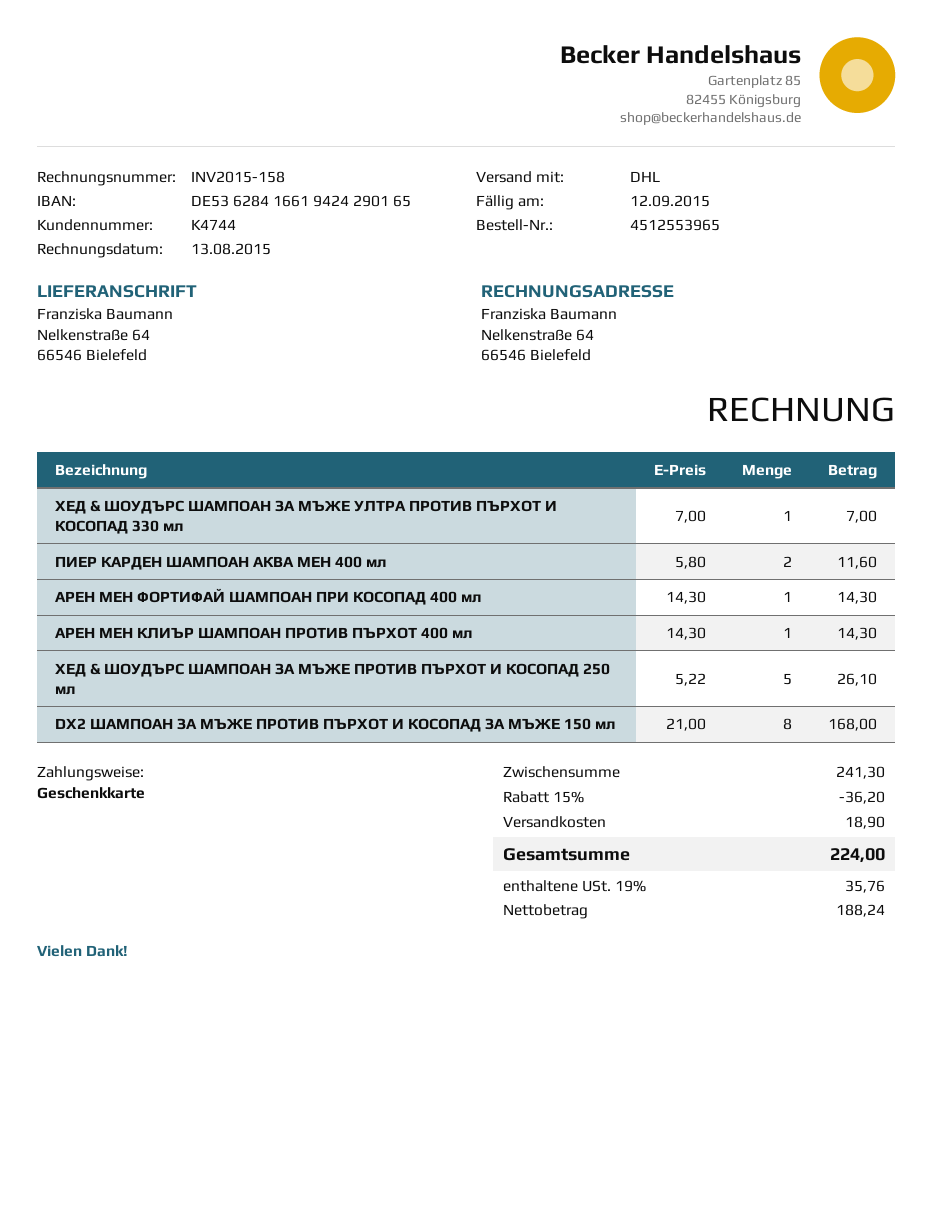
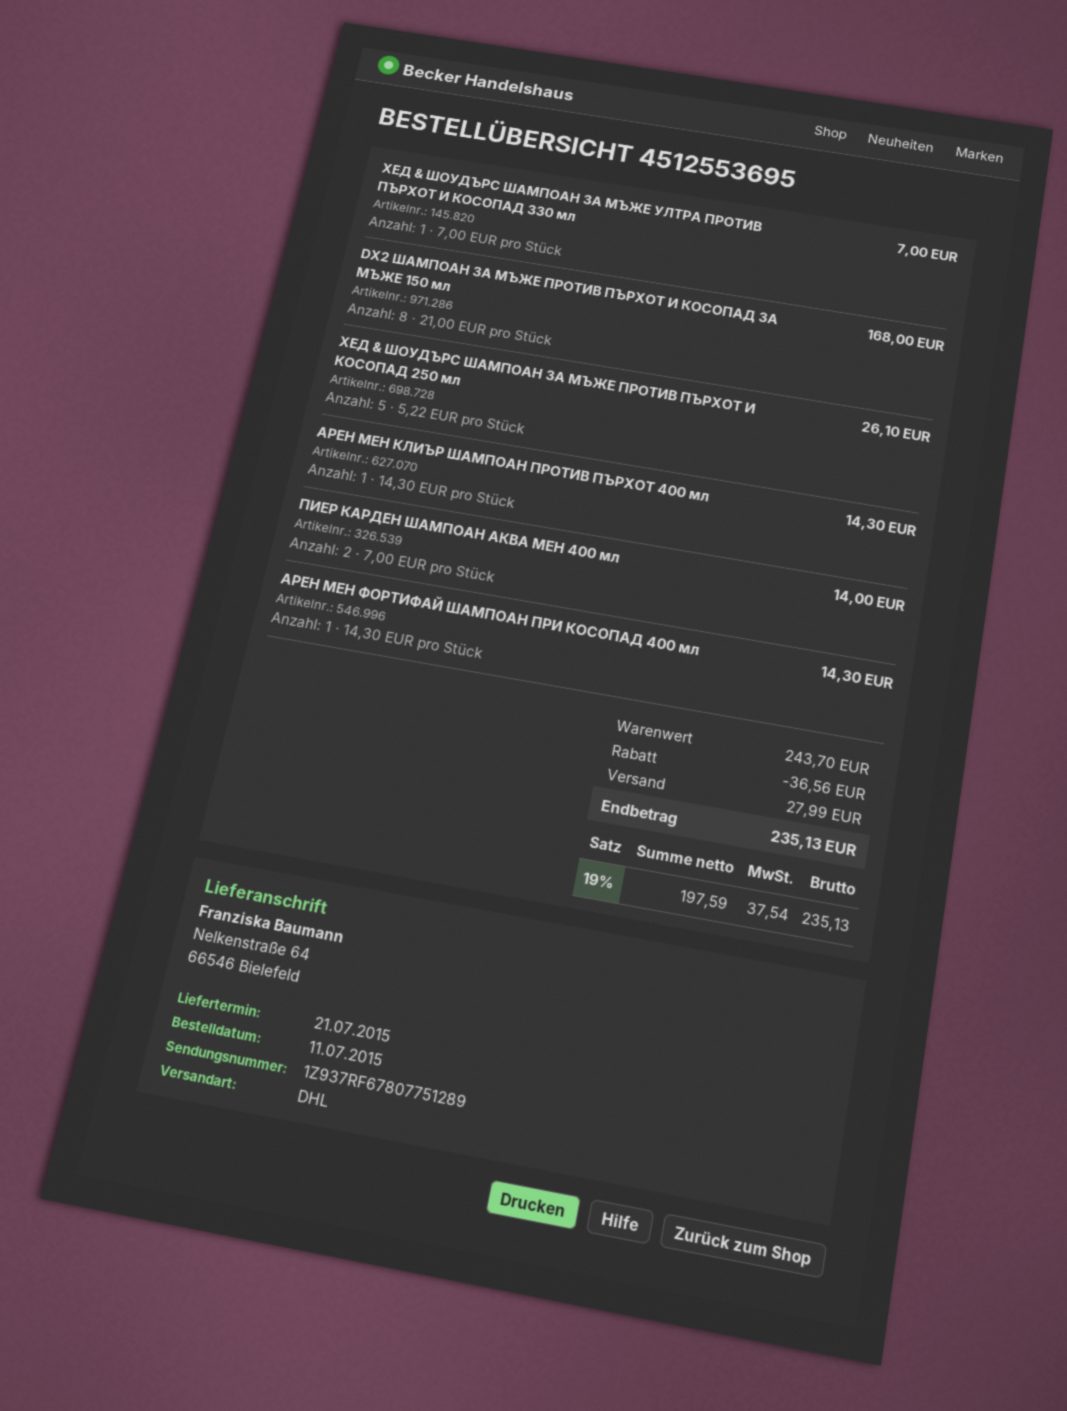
order number: 4512553965 -> 4512553695
ПИЕР КАРДЕН ШАМПОАН АКВА МЕН 400 мл: 2 x 5.80 = 11.60 -> 2 x 7.00 = 14.00
subtotal: 241.30 -> 243.70
discount: 36.20 -> 36.56
shipping: 18.90 -> 27.99
net: 188.24 -> 197.59
tax: 19% = 35.76 -> 19% = 37.54
total: 224.00 -> 235.13

